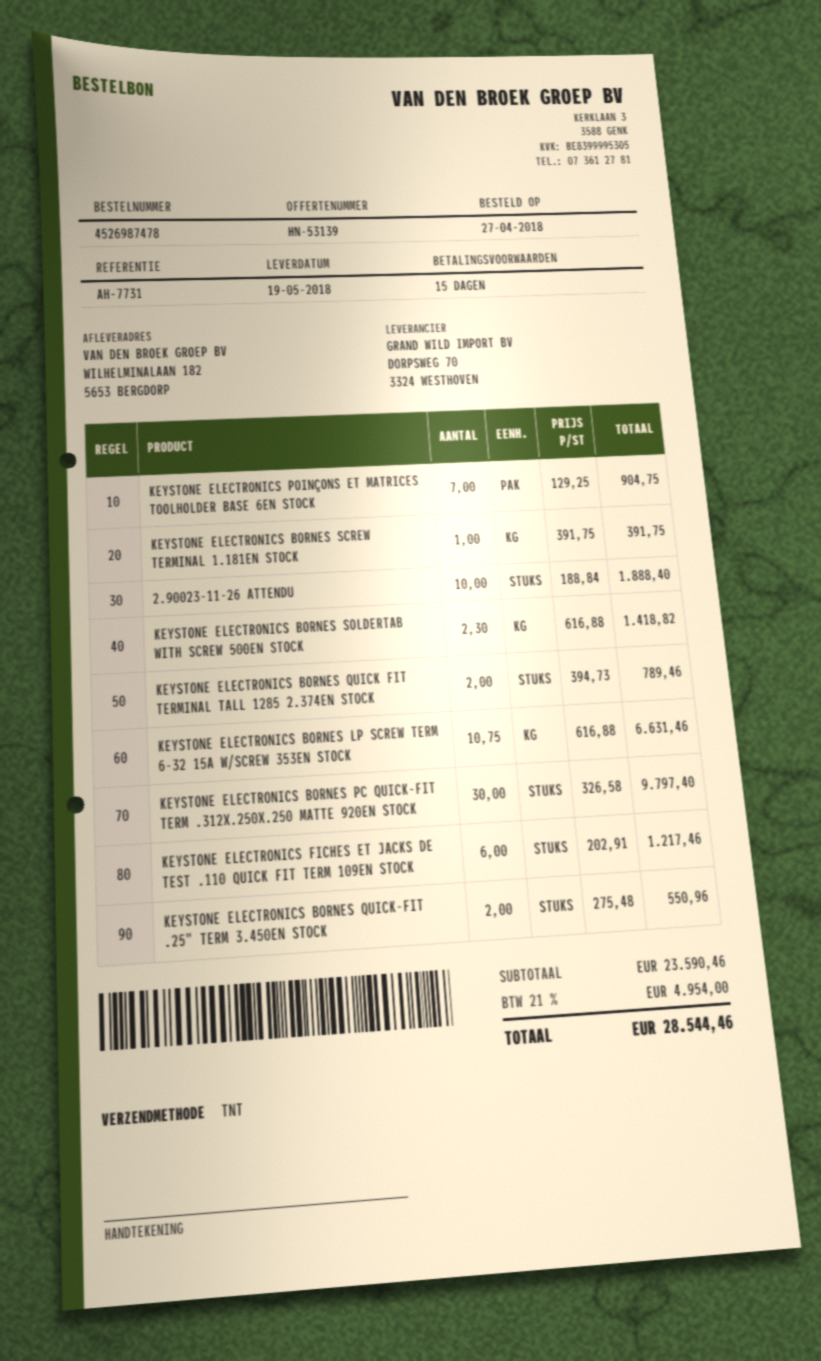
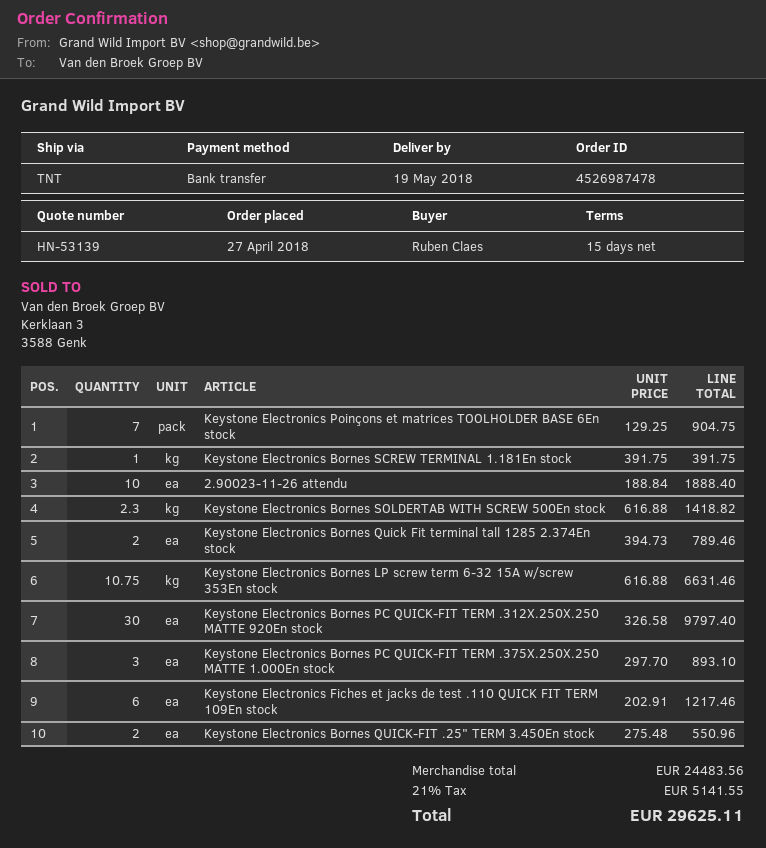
Keystone Electronics Bornes PC QUICK-FIT TERM .375X.250X.250 MATTE 1.000En stock: none -> 3 x 297.70 = 893.10
subtotal: 23590.46 -> 24483.56
tax: 21% = 4954.00 -> 21% = 5141.55
total: 28544.46 -> 29625.11

